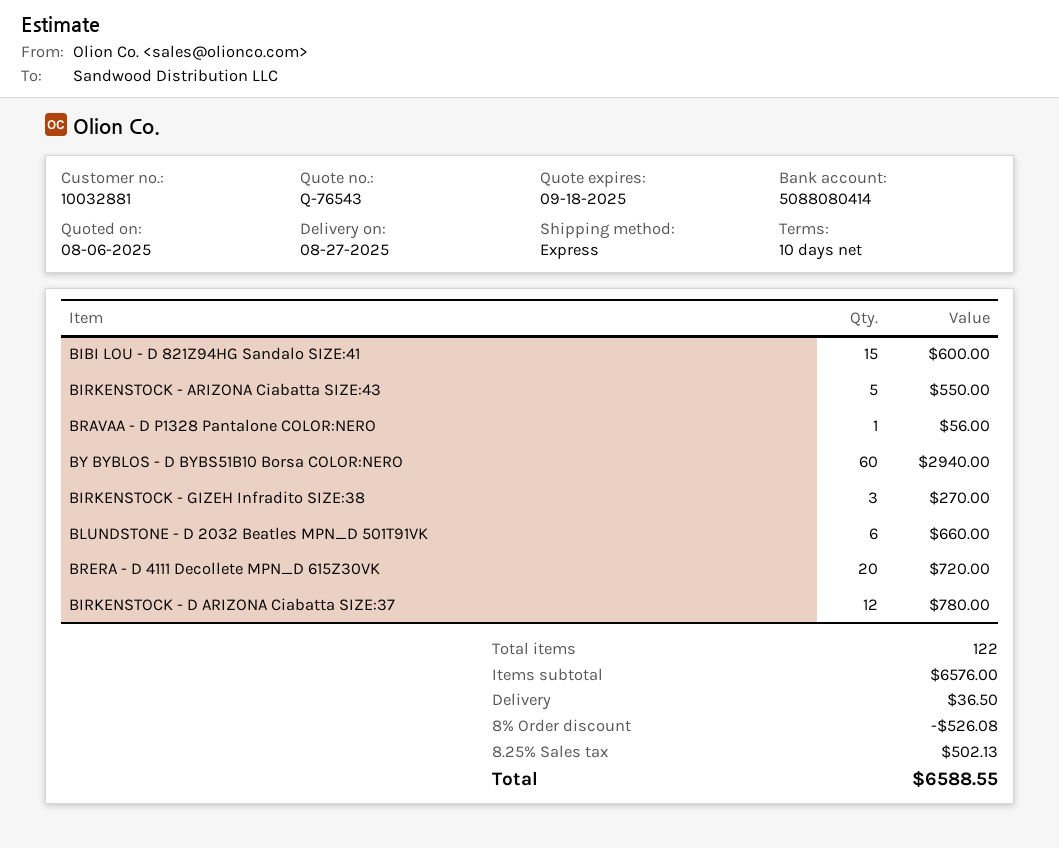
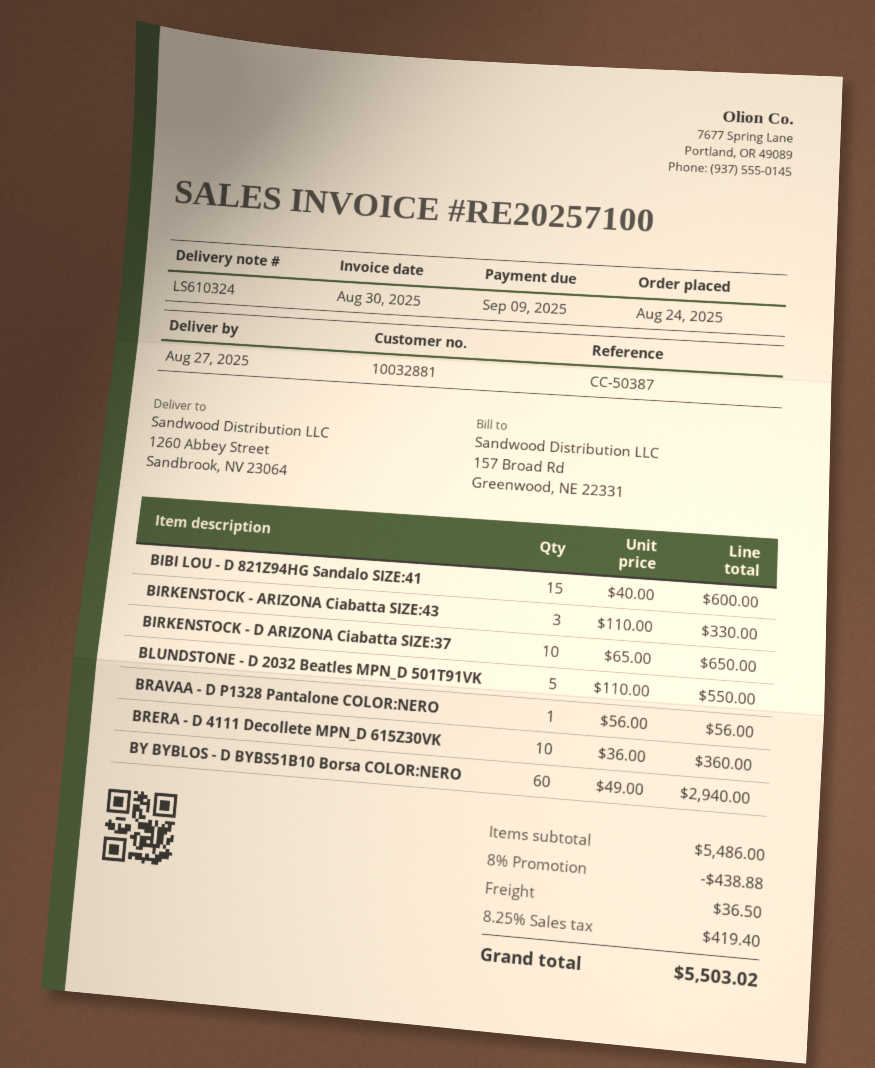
BIRKENSTOCK - ARIZONA Ciabatta SIZE:43: 5 for 550.00 -> 3 for 330.00
BIRKENSTOCK - GIZEH Infradito SIZE:38: 3 for 270.00 -> none
BLUNDSTONE - D 2032 Beatles MPN_D 501T91VK: 6 for 660.00 -> 5 for 550.00
BRERA - D 4111 Decollete MPN_D 615Z30VK: 20 for 720.00 -> 10 for 360.00
BIRKENSTOCK - D ARIZONA Ciabatta SIZE:37: 12 for 780.00 -> 10 for 650.00
subtotal: 6576.00 -> 5486.00
discount: 8% = 526.08 -> 8% = 438.88
tax: 8.25% = 502.13 -> 8.25% = 419.40
total: 6588.55 -> 5503.02

